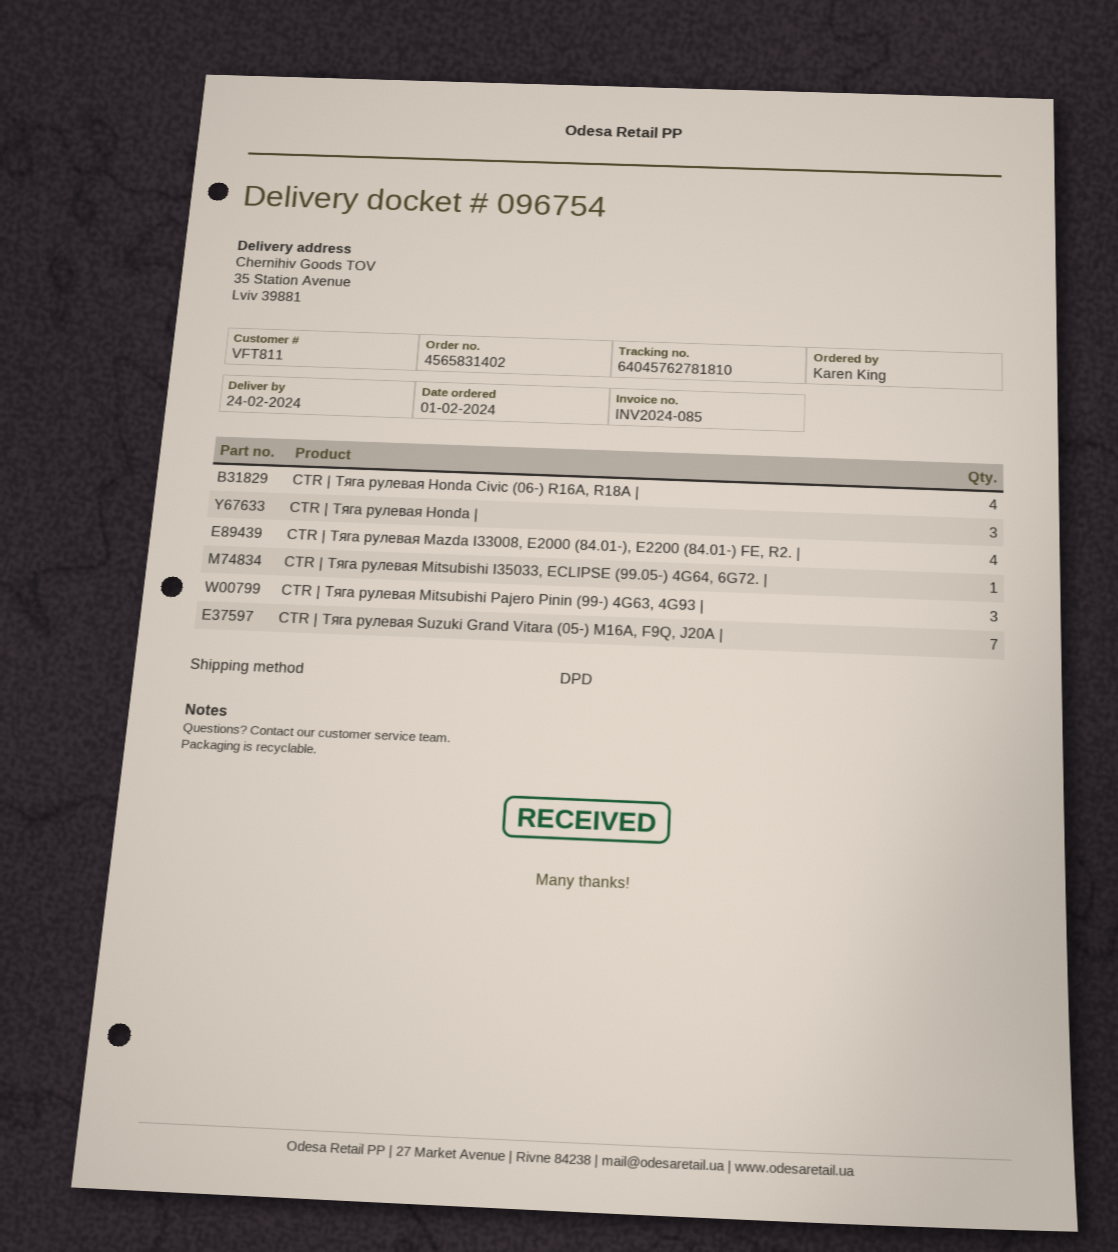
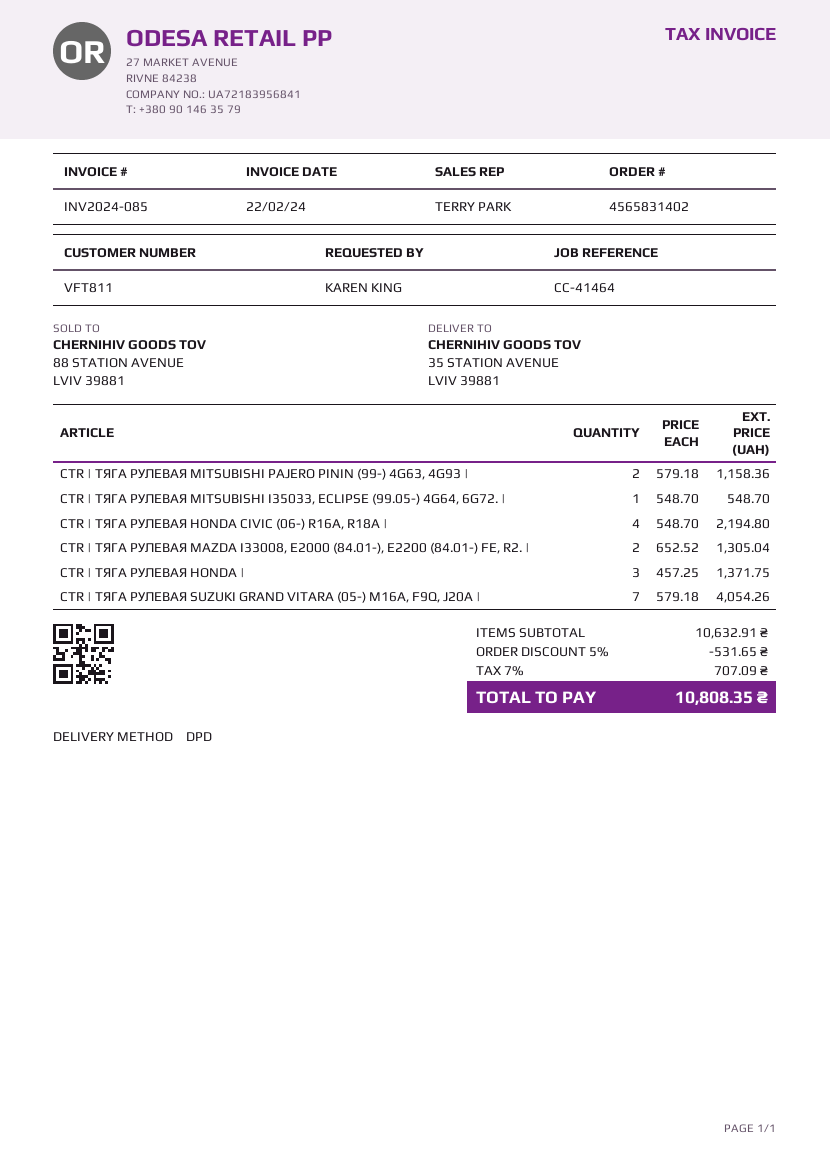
CTR | Тяга рулевая Mazda I33008, E2000 (84.01-), E2200 (84.01-) FE, R2. |: 4 -> 2
CTR | Тяга рулевая Mitsubishi Pajero Pinin (99-) 4G63, 4G93 |: 3 -> 2

